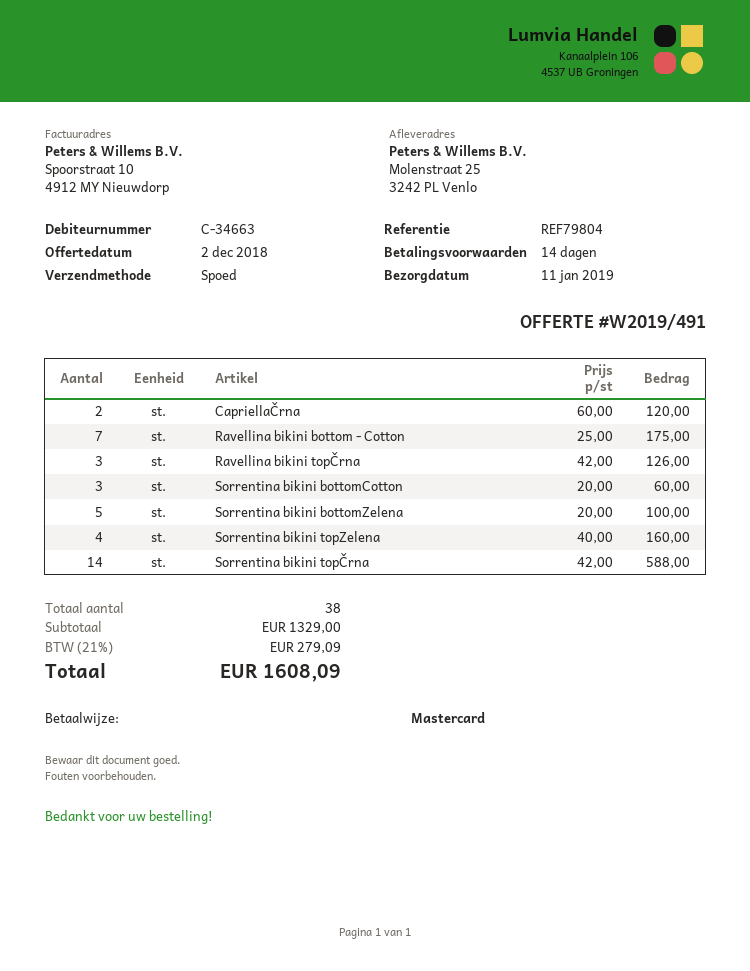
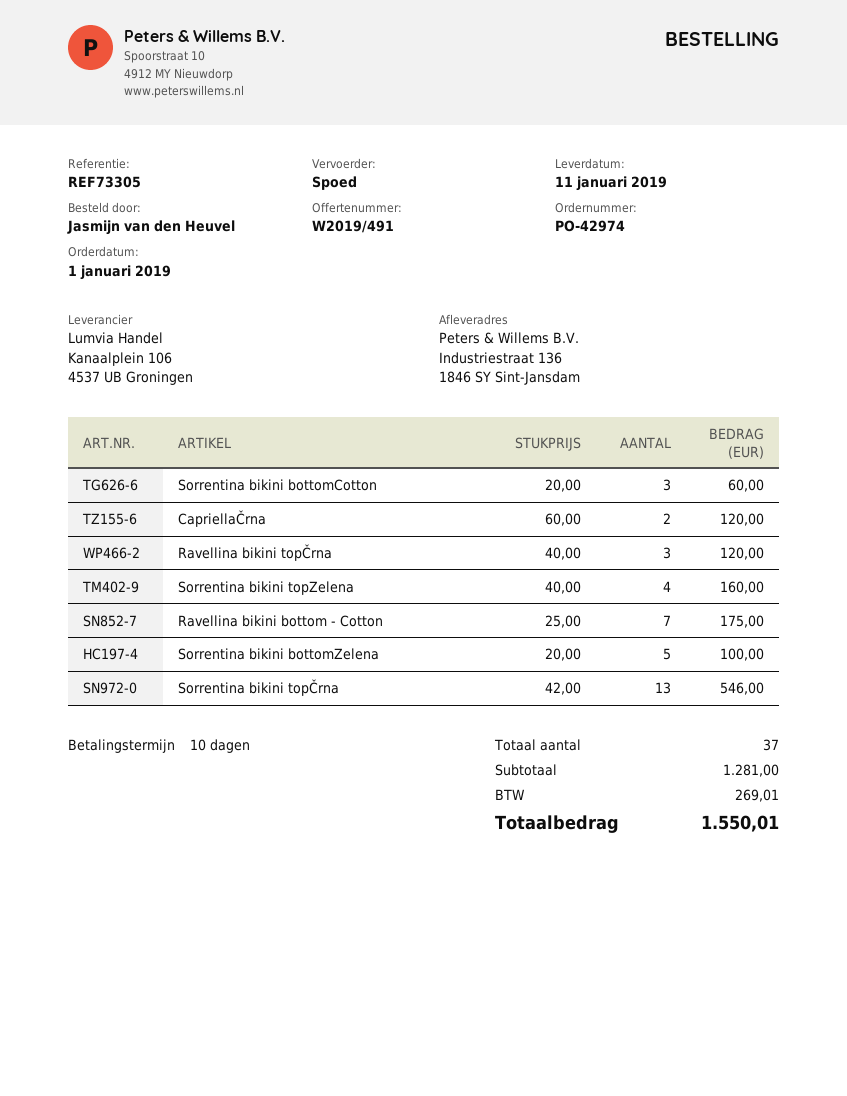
payment terms: 14 days -> 10 days
reference: REF79804 -> REF73305
ship to: Molenstraat 25, 3242 PL Venlo -> Industriestraat 136, 1846 SY Sint-Jansdam
Ravellina bikini topČrna: 3 x 42.00 = 126.00 -> 3 x 40.00 = 120.00
Sorrentina bikini topČrna: 14 x 42.00 = 588.00 -> 13 x 42.00 = 546.00
total quantity: 38 -> 37
subtotal: 1329.00 -> 1281.00
tax: 279.09 -> 269.01
total: 1608.09 -> 1550.01

